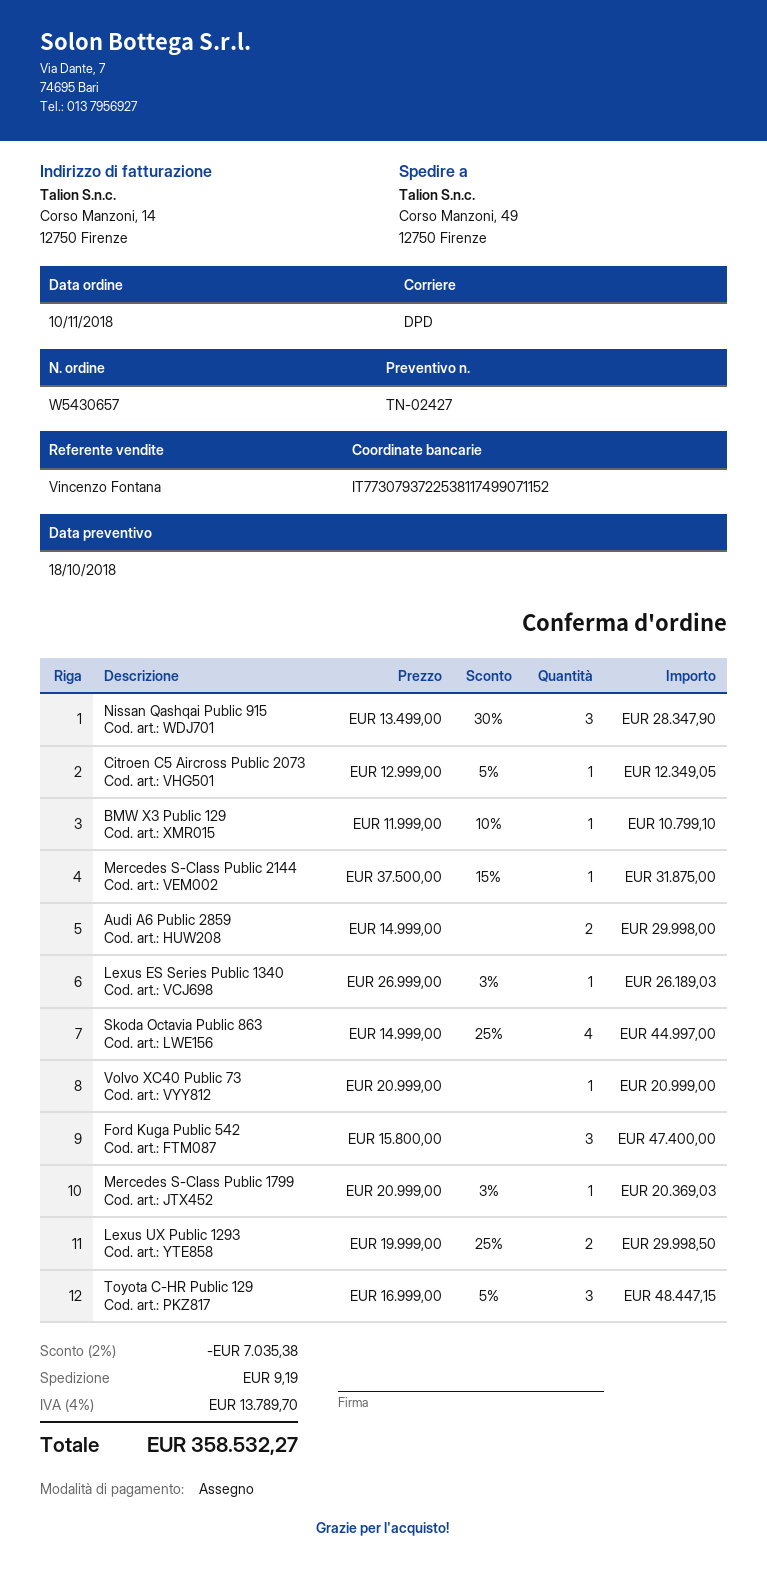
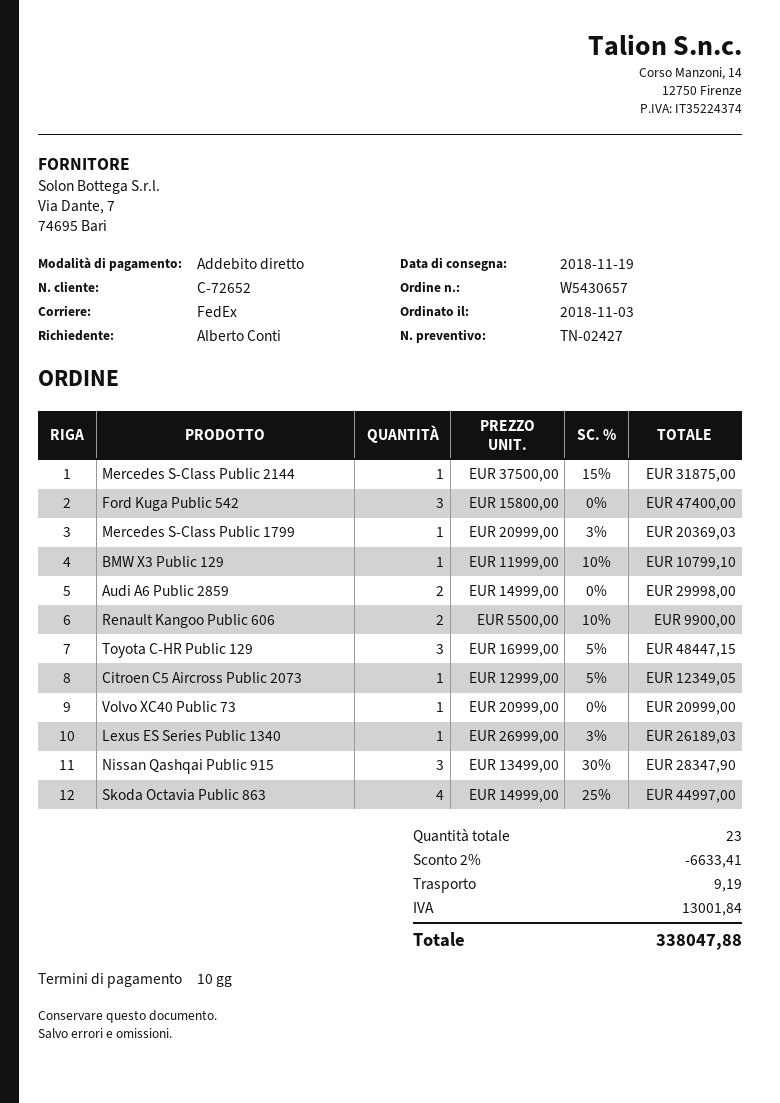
order date: 2018-11-10 -> 2018-11-03
payment method: cheque -> direct debit
shipping method: DPD -> FedEx
Lexus UX Public 1293: 2 x 19999.00 - 25% = 29998.50 -> none
Renault Kangoo Public 606: none -> 2 x 5500.00 - 10% = 9900.00
discount: 2% = 7035.38 -> 2% = 6633.41
tax: 13789.70 -> 13001.84
total: 358532.27 -> 338047.88

